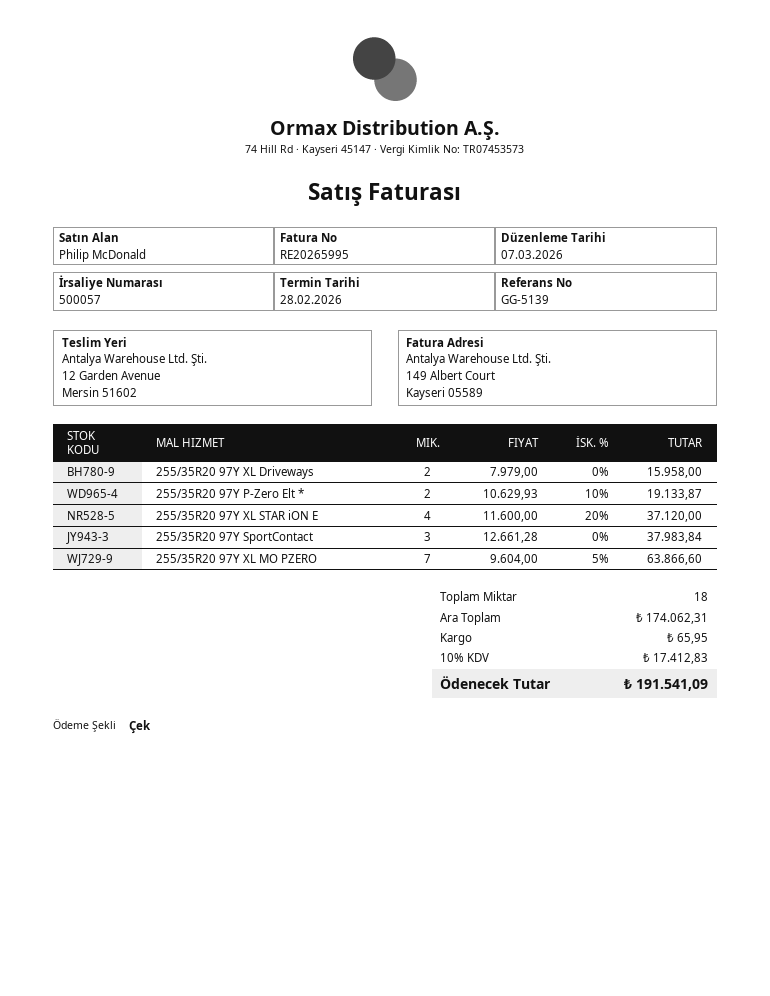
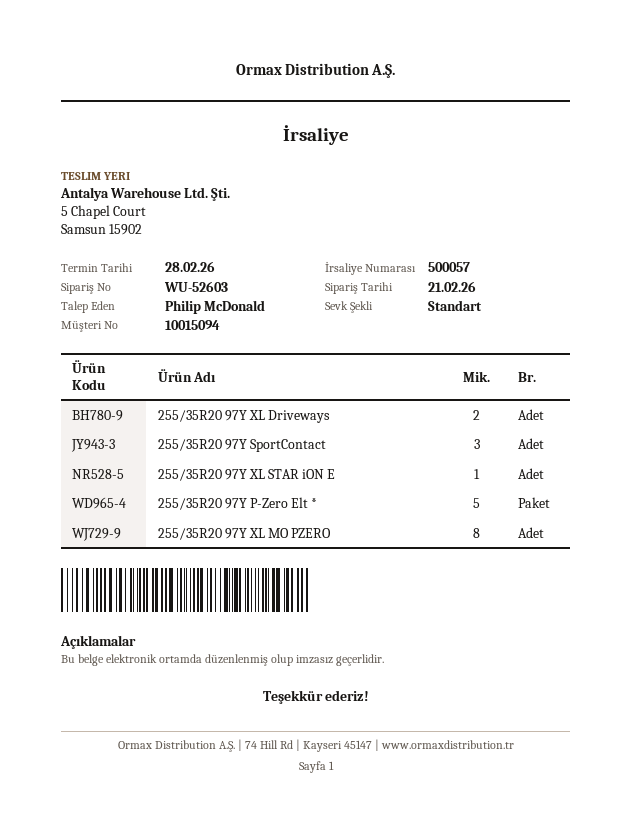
ship to: 12 Garden Avenue, Mersin 51602 -> 5 Chapel Court, Samsun 15902
255/35R20 97Y P-Zero Elt *: 2 -> 5
255/35R20 97Y XL STAR iON E: 4 -> 1
255/35R20 97Y XL MO PZERO: 7 -> 8

